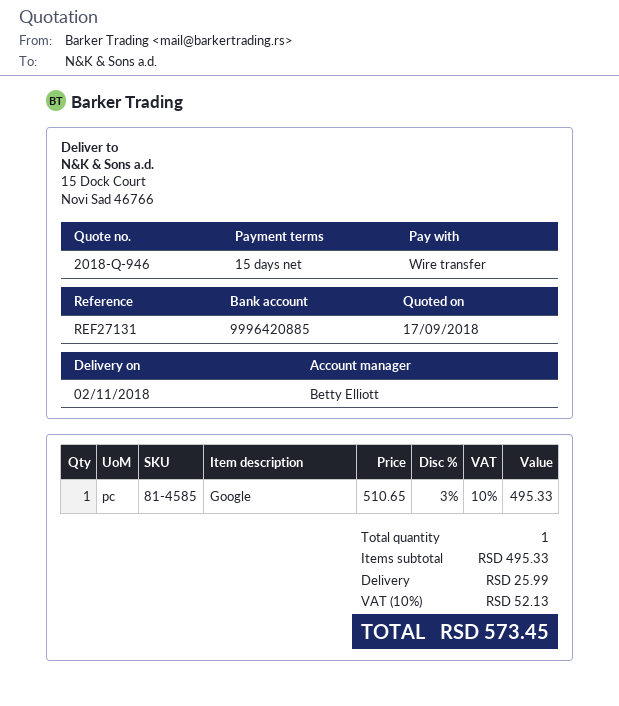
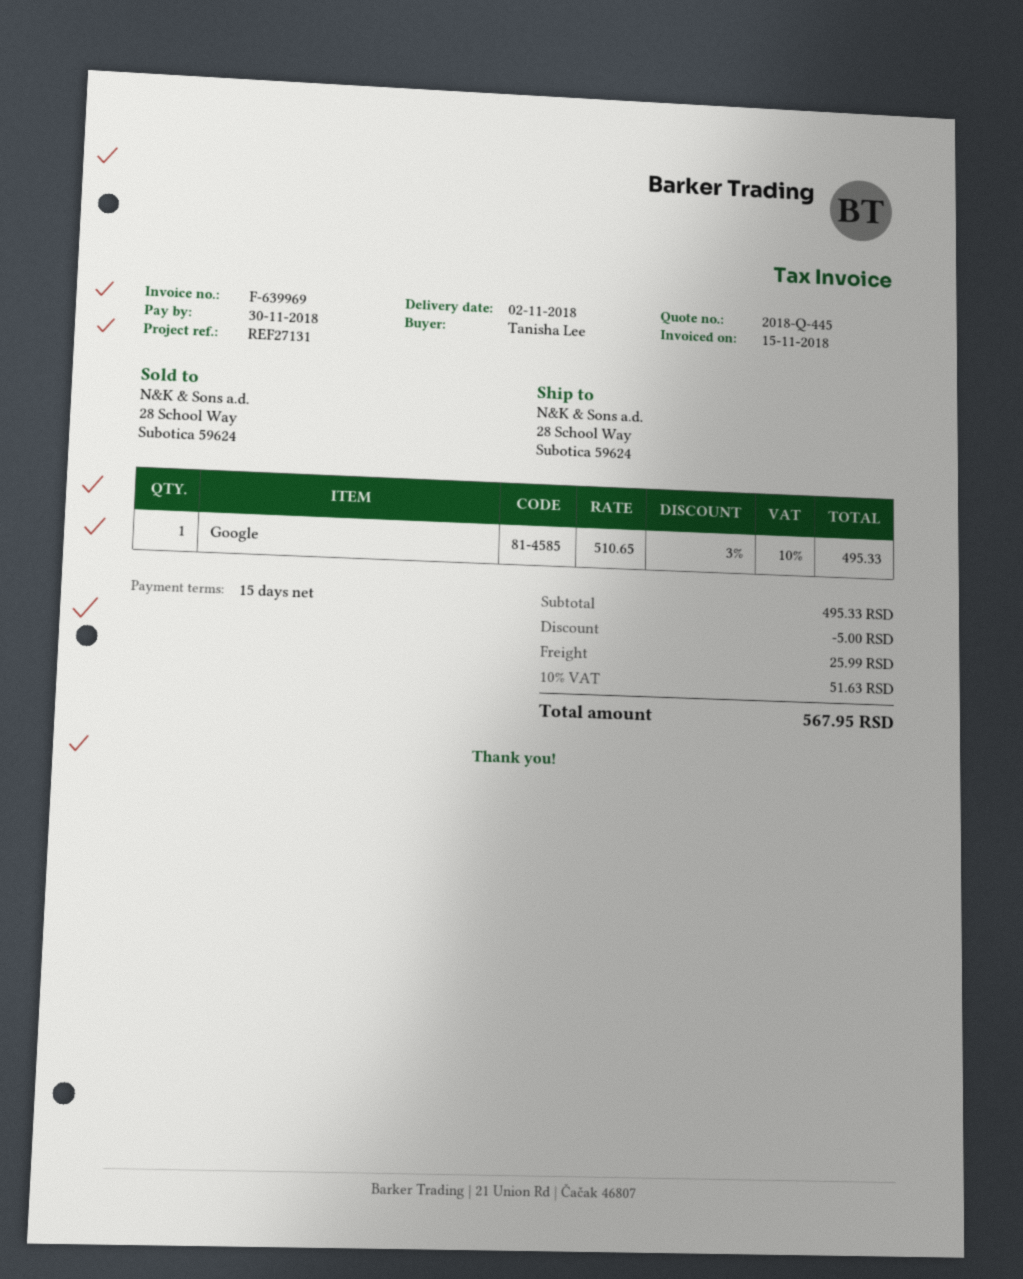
quote number: 2018-Q-946 -> 2018-Q-445
ship to: 15 Dock Court, Novi Sad 46766 -> 28 School Way, Subotica 59624
discount: none -> 5.00
tax: 10% = 52.13 -> 10% = 51.63
total: 573.45 -> 567.95

